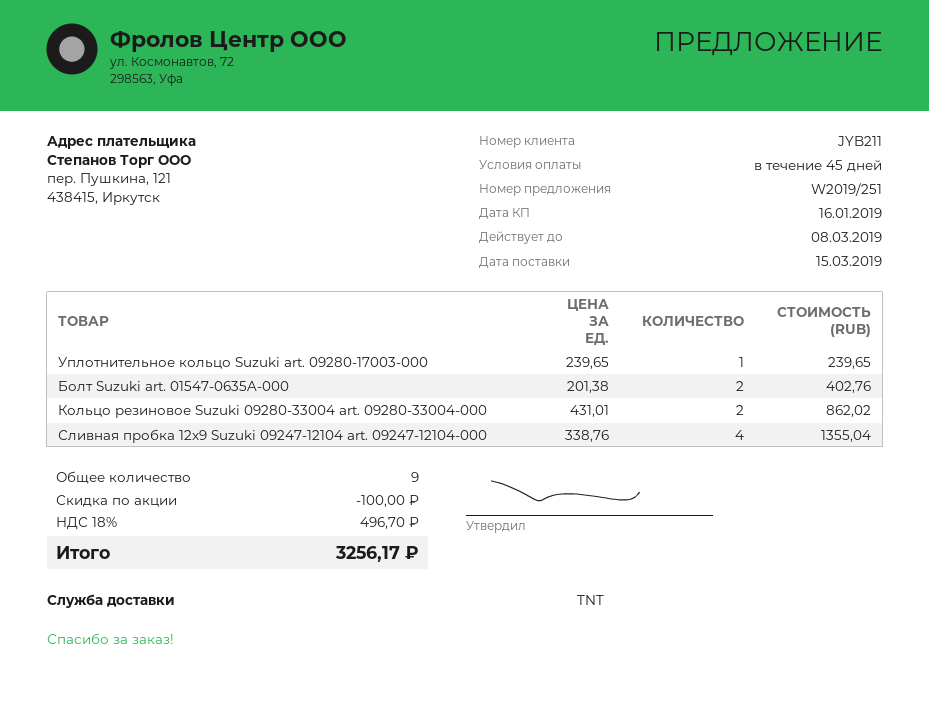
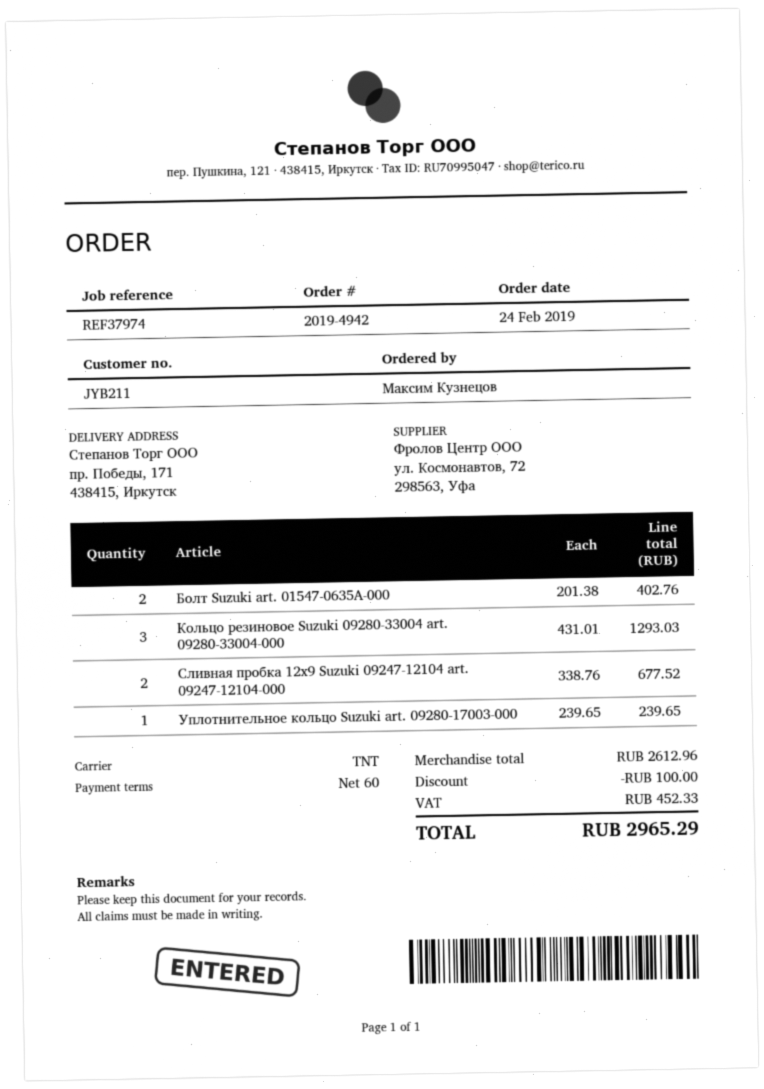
payment terms: 45 days -> 60 days
Кольцо резиновое Suzuki 09280-33004 art. 09280-33004-000: 2 x 431.01 = 862.02 -> 3 x 431.01 = 1293.03
Сливная пробка 12x9 Suzuki 09247-12104 art. 09247-12104-000: 4 x 338.76 = 1355.04 -> 2 x 338.76 = 677.52
tax: 496.70 -> 452.33
total: 3256.17 -> 2965.29

